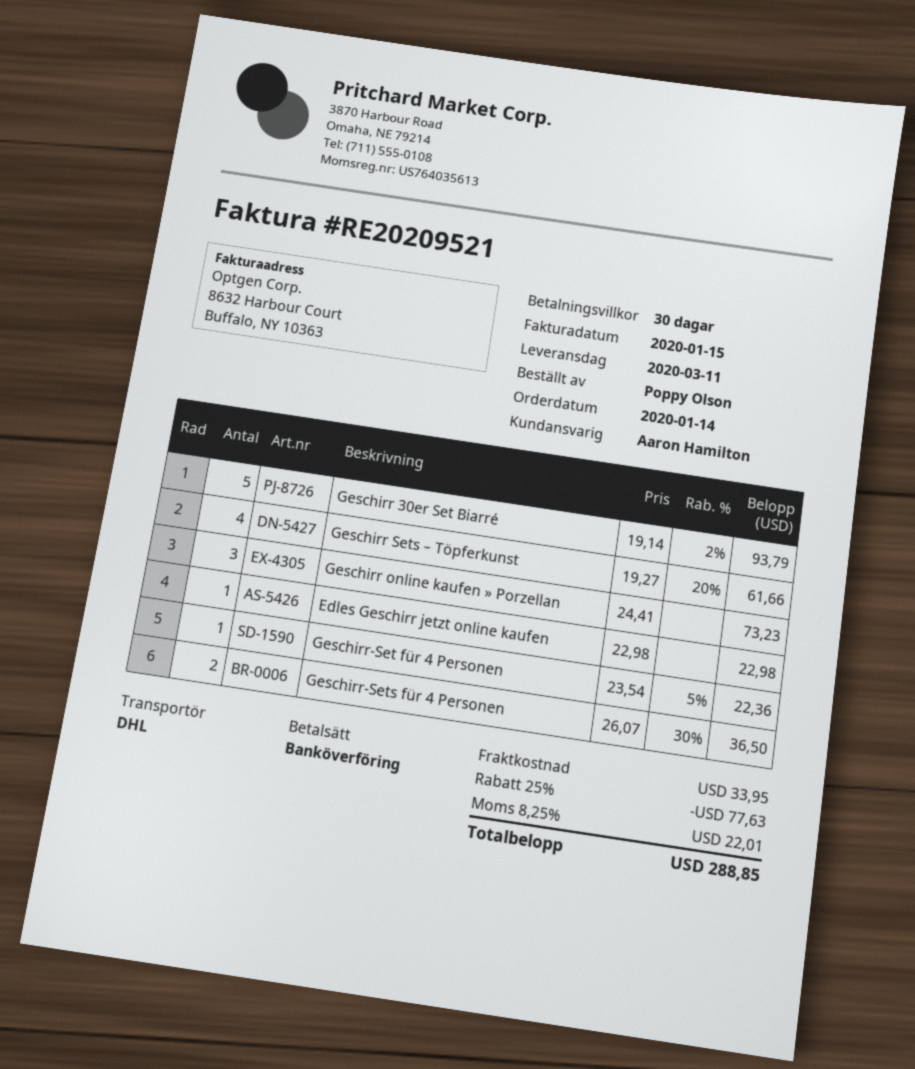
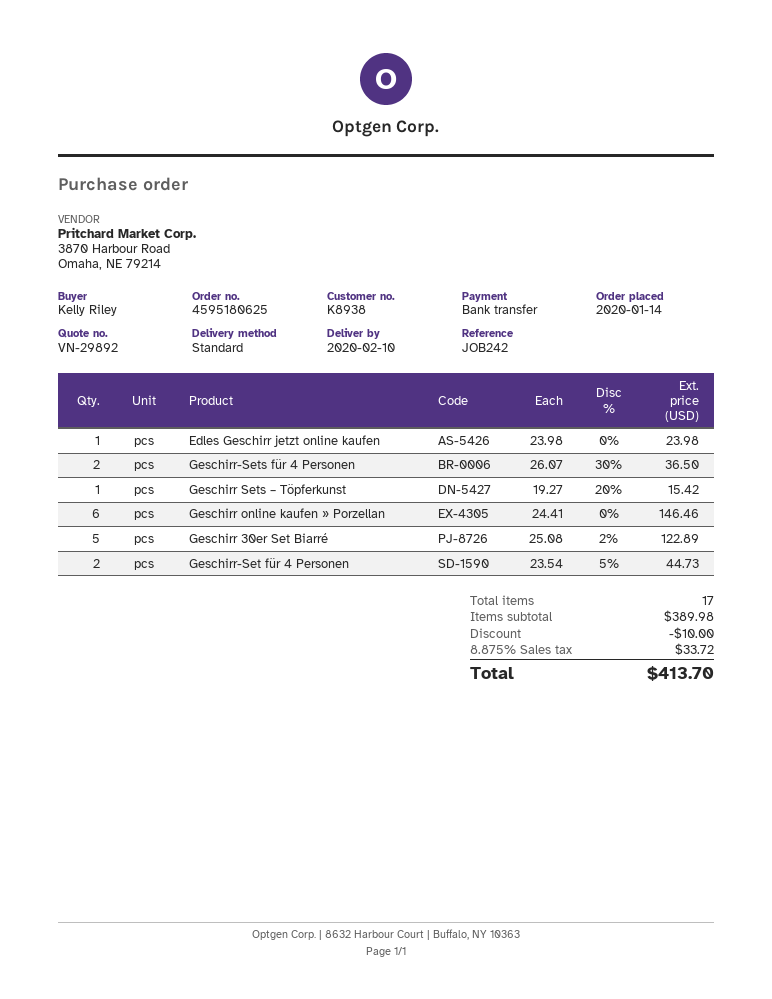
delivery date: 2020-03-11 -> 2020-02-10
ordered by: Poppy Olson -> Kelly Riley
shipping method: DHL -> standard
Geschirr 30er Set Biarré: 5 x 19.14 - 2% = 93.79 -> 5 x 25.08 - 2% = 122.89
Geschirr Sets – Töpferkunst: 4 x 19.27 - 20% = 61.66 -> 1 x 19.27 - 20% = 15.42
Geschirr online kaufen » Porzellan: 3 x 24.41 = 73.23 -> 6 x 24.41 = 146.46
Edles Geschirr jetzt online kaufen: 1 x 22.98 = 22.98 -> 1 x 23.98 = 23.98
Geschirr-Set für 4 Personen: 1 x 23.54 - 5% = 22.36 -> 2 x 23.54 - 5% = 44.73
discount: 77.63 -> 10.00
shipping: 33.95 -> none
tax: 8.25% = 22.01 -> 8.875% = 33.72
total: 288.85 -> 413.70

